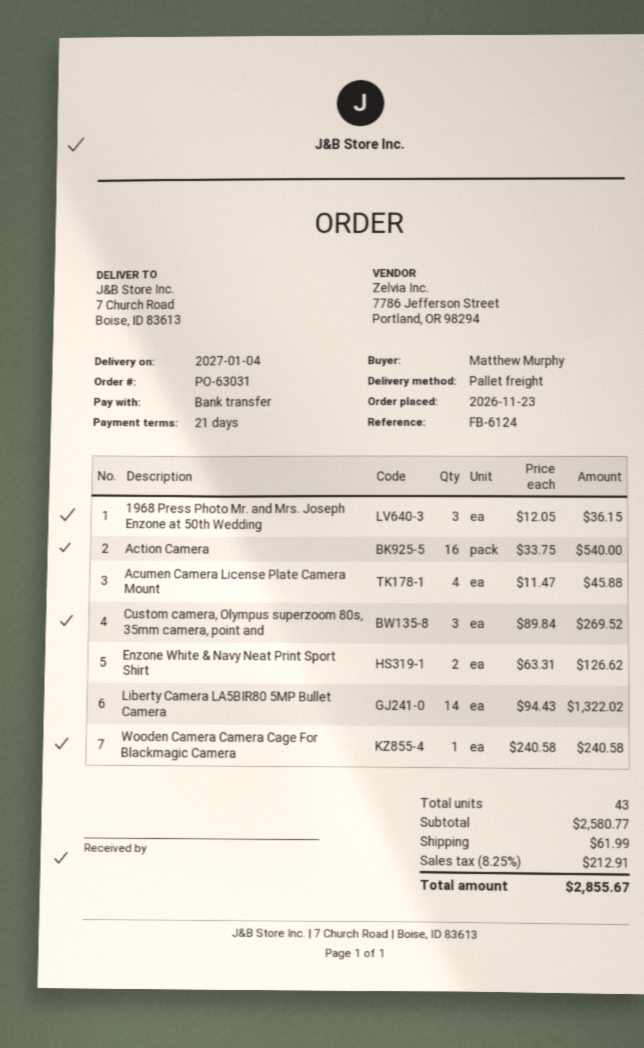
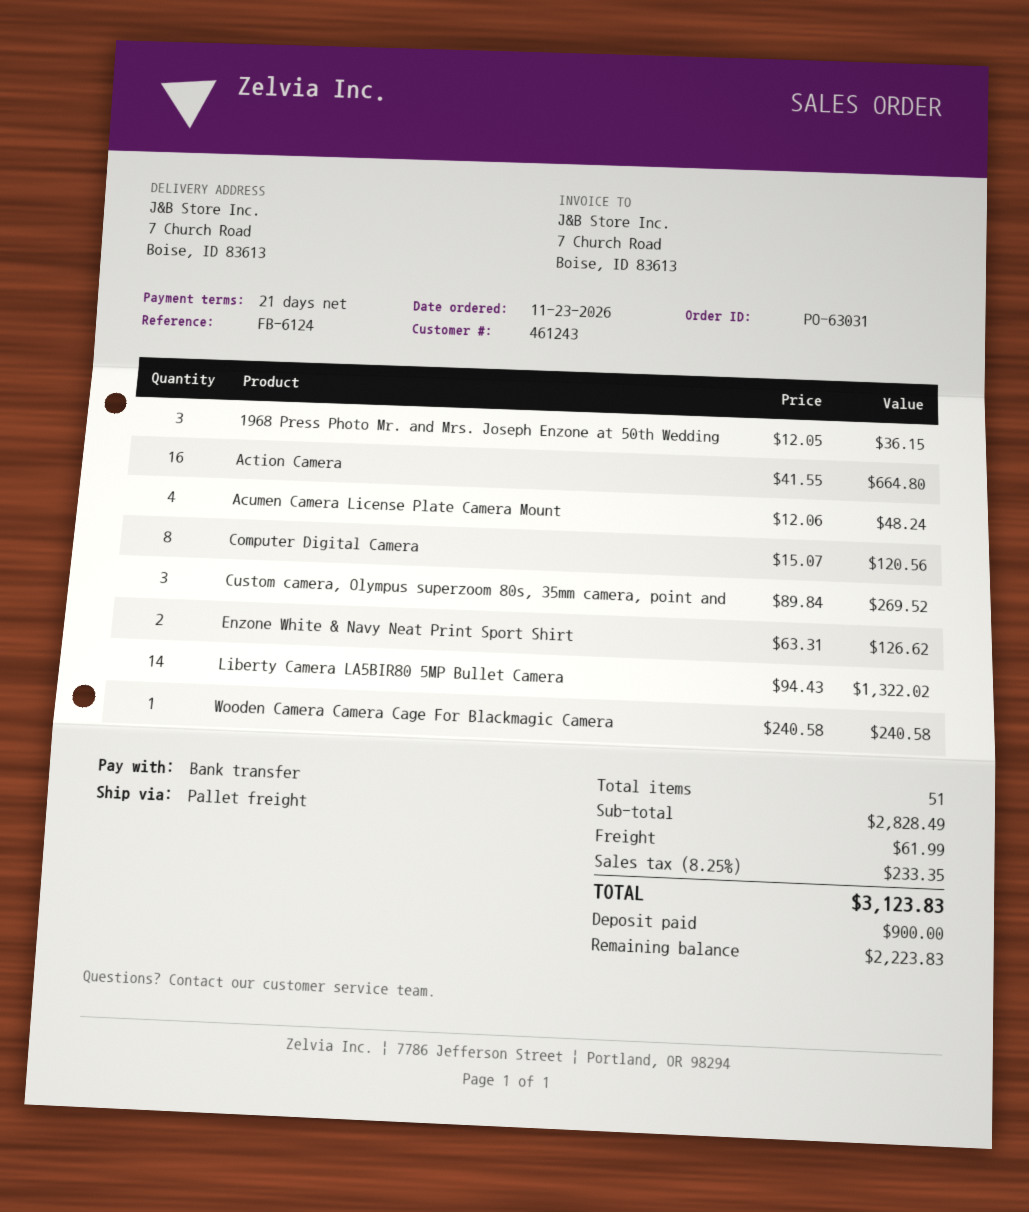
Action Camera: 16 x 33.75 = 540.00 -> 16 x 41.55 = 664.80
Acumen Camera License Plate Camera Mount: 4 x 11.47 = 45.88 -> 4 x 12.06 = 48.24
Computer Digital Camera: none -> 8 x 15.07 = 120.56
total quantity: 43 -> 51
subtotal: 2580.77 -> 2828.49
tax: 8.25% = 212.91 -> 8.25% = 233.35
total: 2855.67 -> 3123.83

